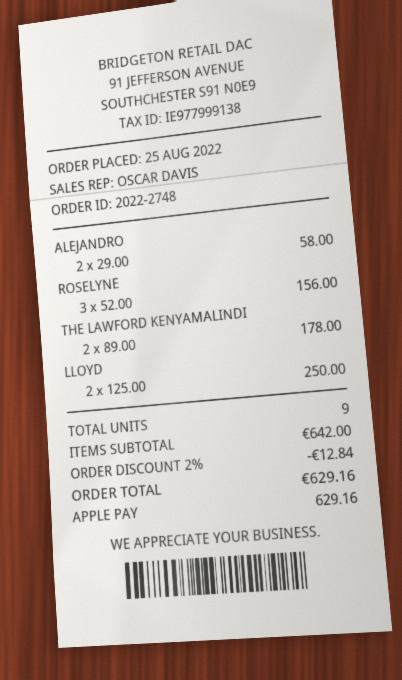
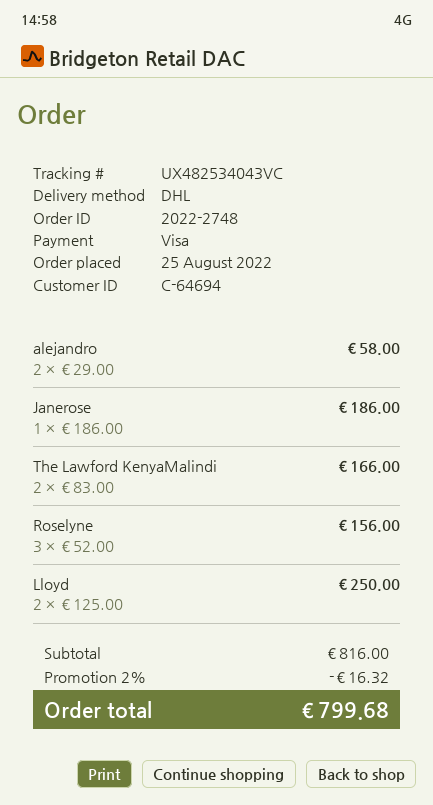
payment method: Apple Pay -> Visa
THE LAWFORD KENYAMALINDI: 2 x 89.00 = 178.00 -> 2 x 83.00 = 166.00
Janerose: none -> 1 x 186.00 = 186.00
subtotal: 642.00 -> 816.00
discount: 2% = 12.84 -> 2% = 16.32
total: 629.16 -> 799.68

